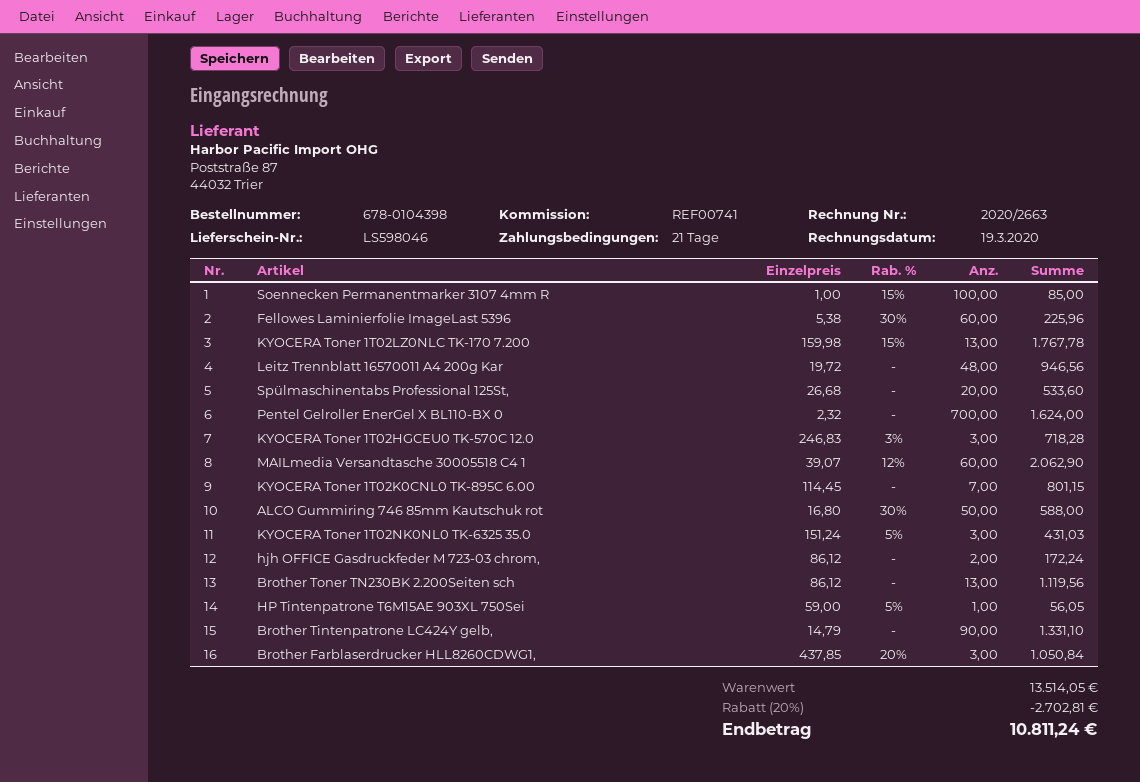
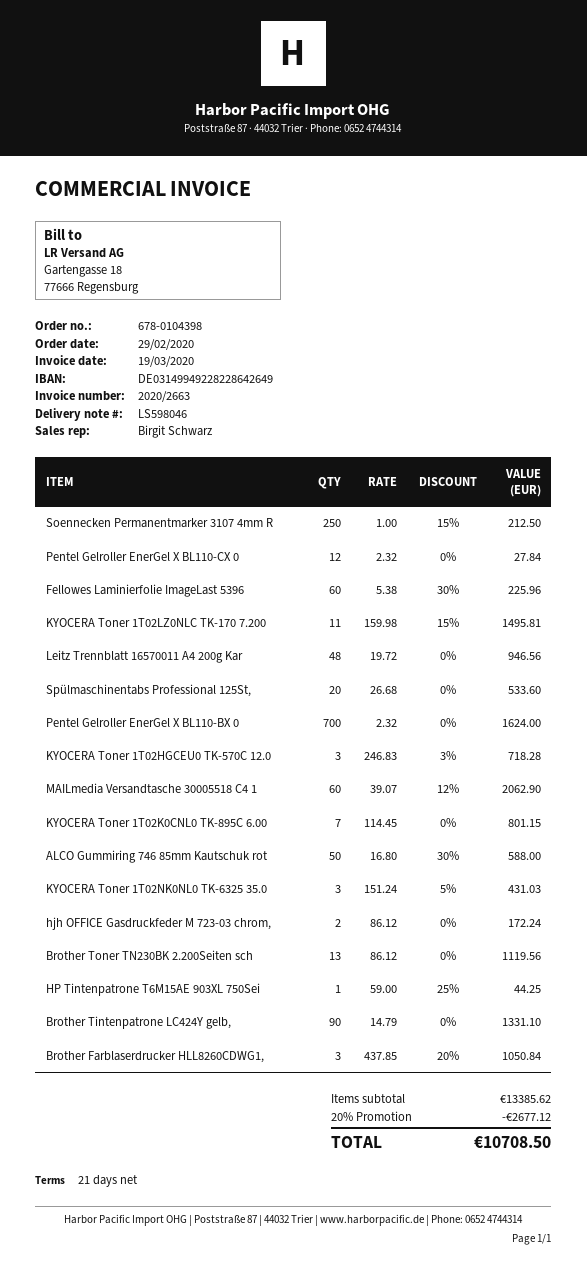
Soennecken Permanentmarker 3107 4mm R: 100 x 1.00 - 15% = 85.00 -> 250 x 1.00 - 15% = 212.50
KYOCERA Toner 1T02LZ0NLC TK-170 7.200: 13 x 159.98 - 15% = 1767.78 -> 11 x 159.98 - 15% = 1495.81
HP Tintenpatrone T6M15AE 903XL 750Sei: 1 x 59.00 - 5% = 56.05 -> 1 x 59.00 - 25% = 44.25
Pentel Gelroller EnerGel X BL110-CX 0: none -> 12 x 2.32 = 27.84
subtotal: 13514.05 -> 13385.62
discount: 20% = 2702.81 -> 20% = 2677.12
total: 10811.24 -> 10708.50

